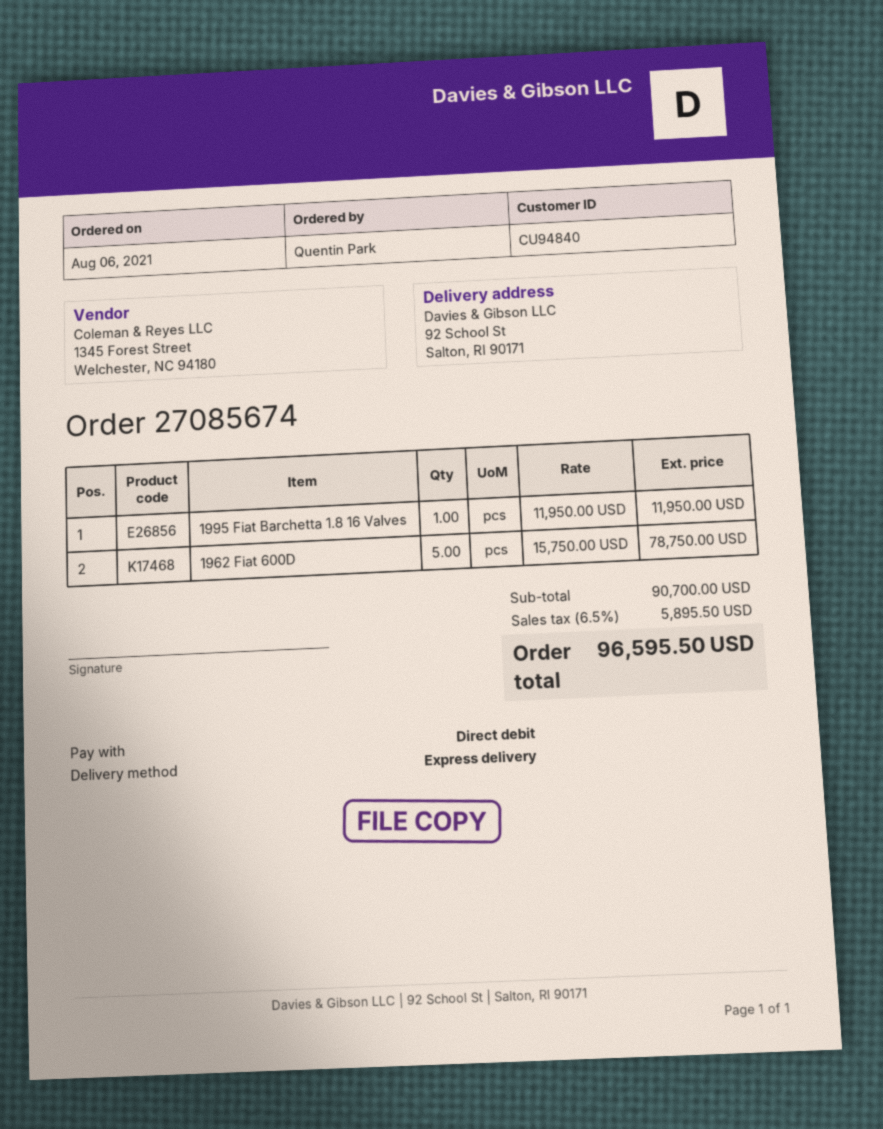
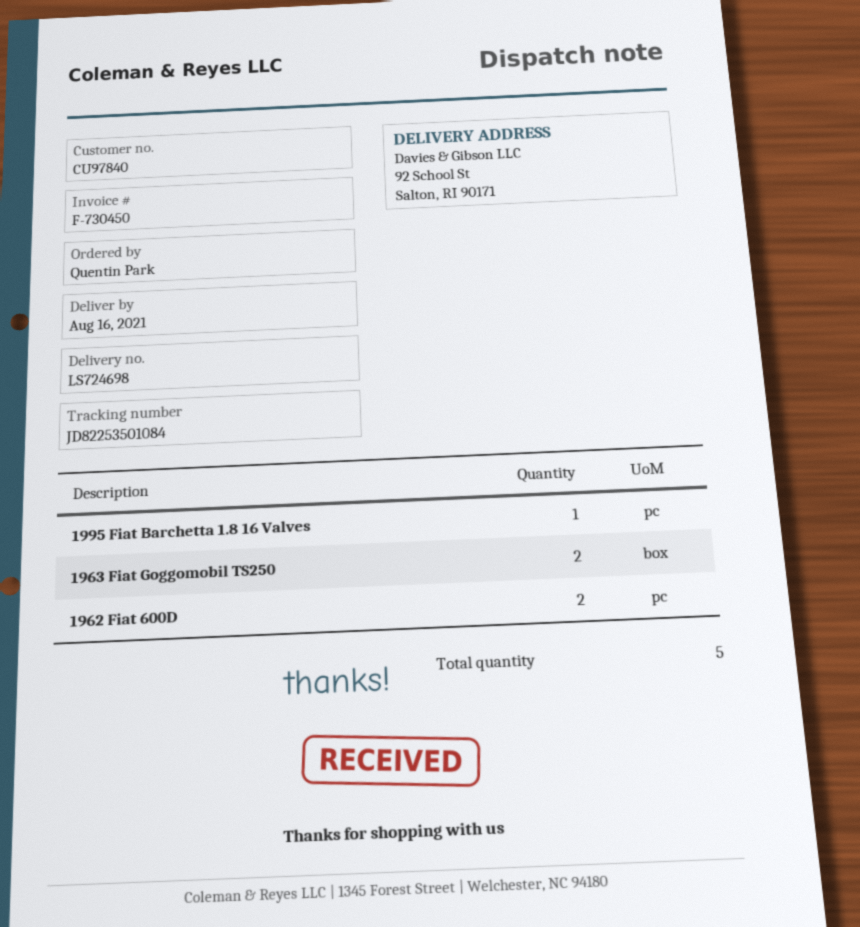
customer number: CU94840 -> CU97840
1962 Fiat 600D: 5 -> 2
1963 Fiat Goggomobil TS250: none -> 2

